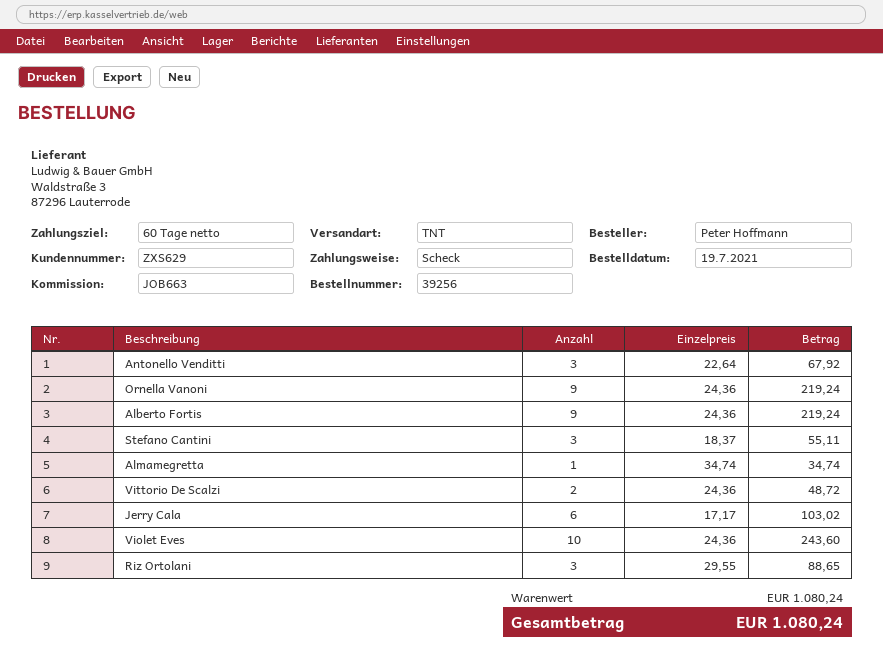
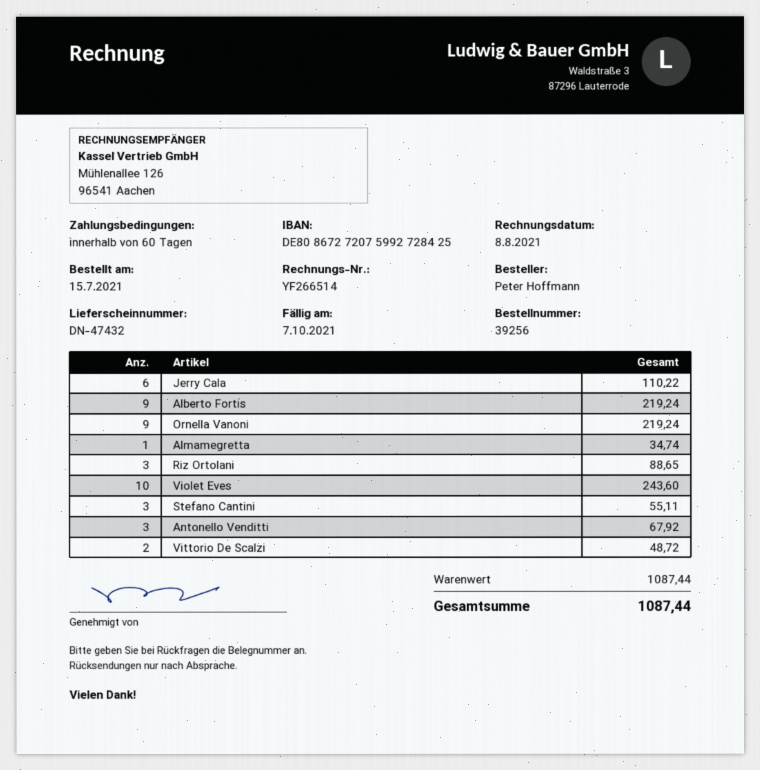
order date: 2021-07-19 -> 2021-07-15
Jerry Cala: 6 for 103.02 -> 6 for 110.22
subtotal: 1080.24 -> 1087.44
total: 1080.24 -> 1087.44

